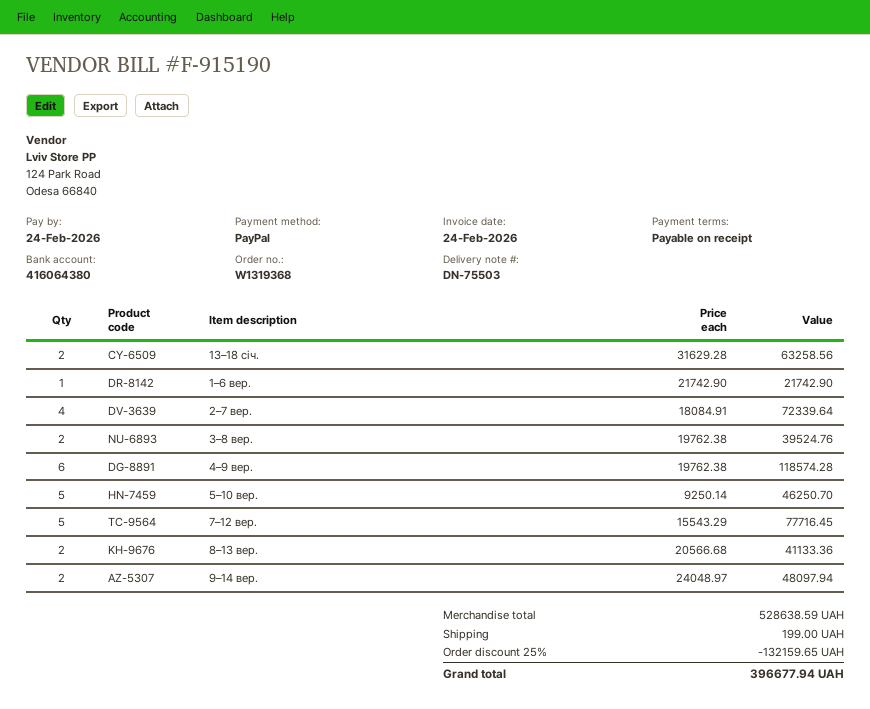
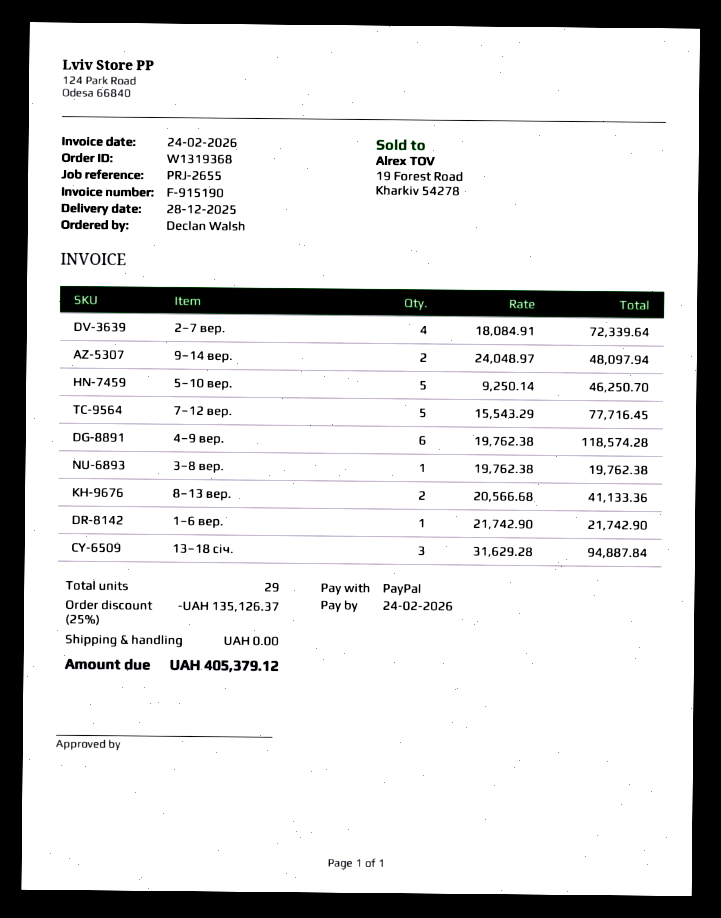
13–18 січ.: 2 x 31629.28 = 63258.56 -> 3 x 31629.28 = 94887.84
3–8 вер.: 2 x 19762.38 = 39524.76 -> 1 x 19762.38 = 19762.38
discount: 25% = 132159.65 -> 25% = 135126.37
shipping: 199.00 -> 0.00
total: 396677.94 -> 405379.12

